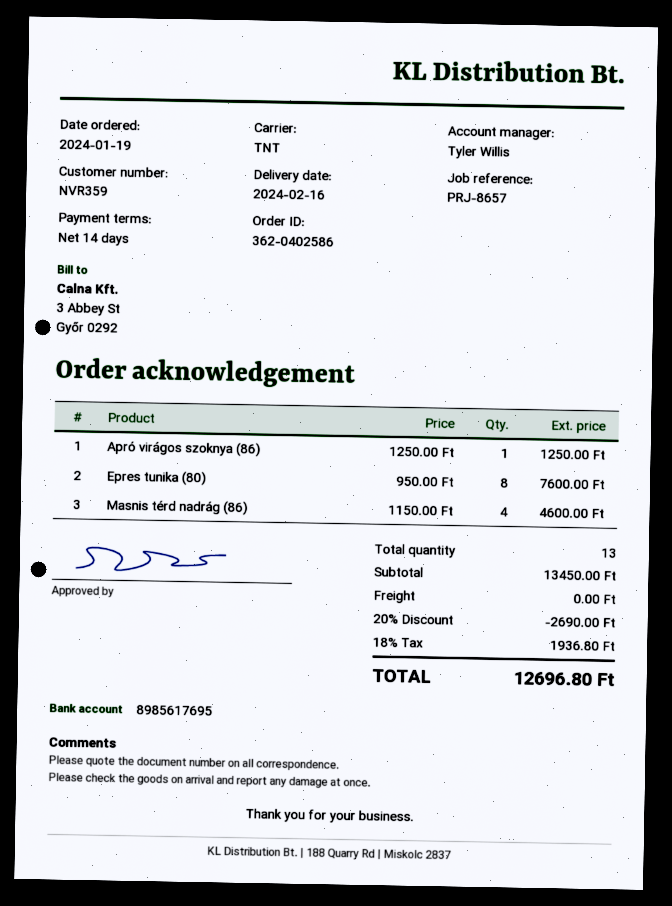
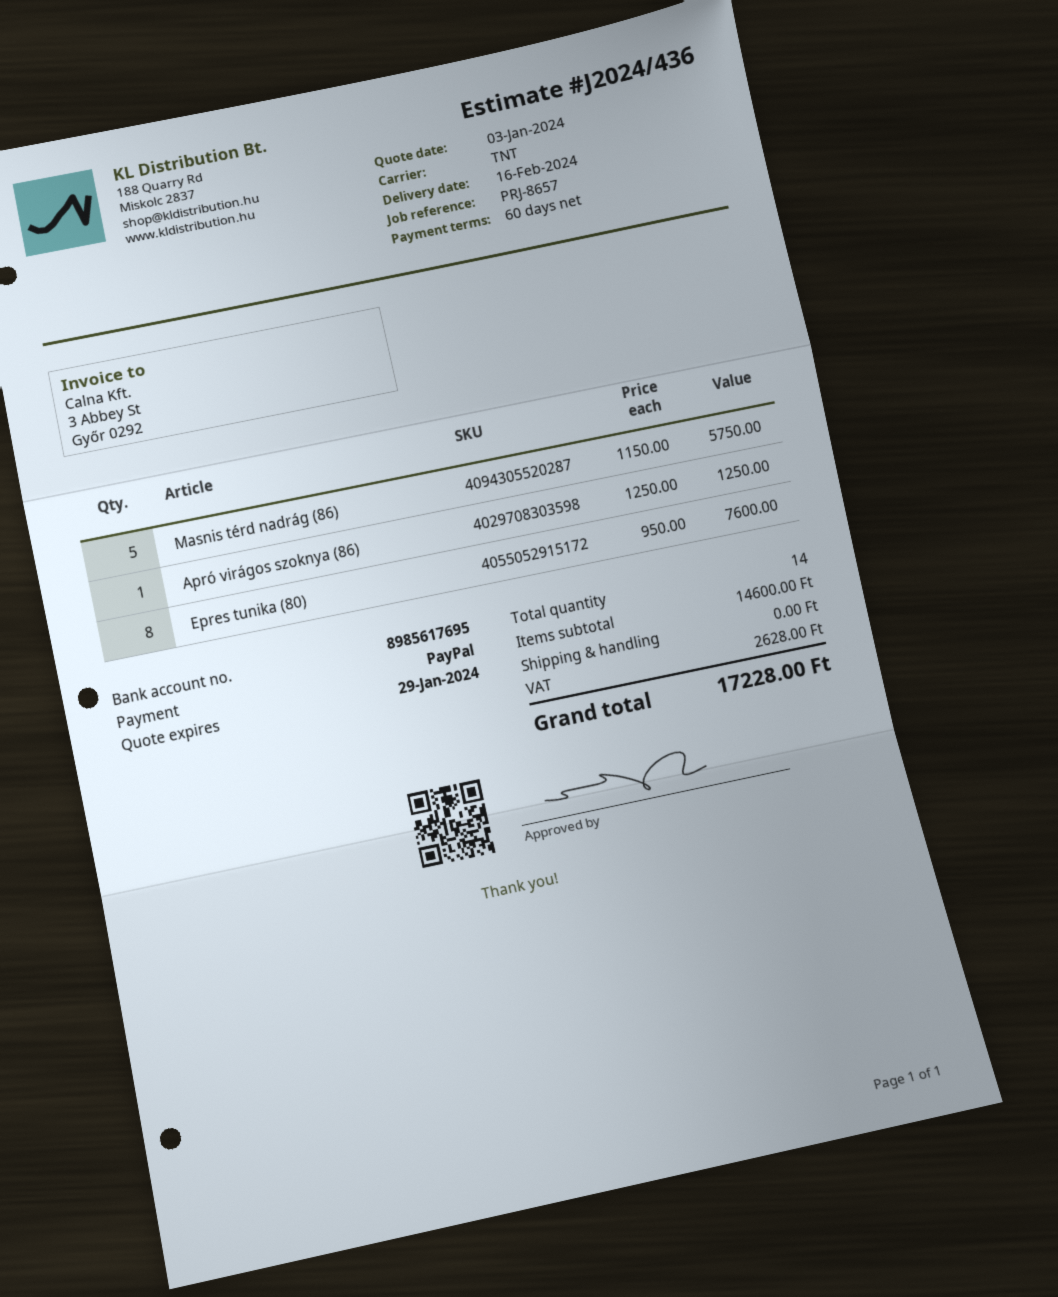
payment terms: 14 days -> 60 days
Masnis térd nadrág (86): 4 x 1150.00 = 4600.00 -> 5 x 1150.00 = 5750.00
total quantity: 13 -> 14
subtotal: 13450.00 -> 14600.00
discount: 20% = 2690.00 -> none
tax: 1936.80 -> 2628.00
total: 12696.80 -> 17228.00

